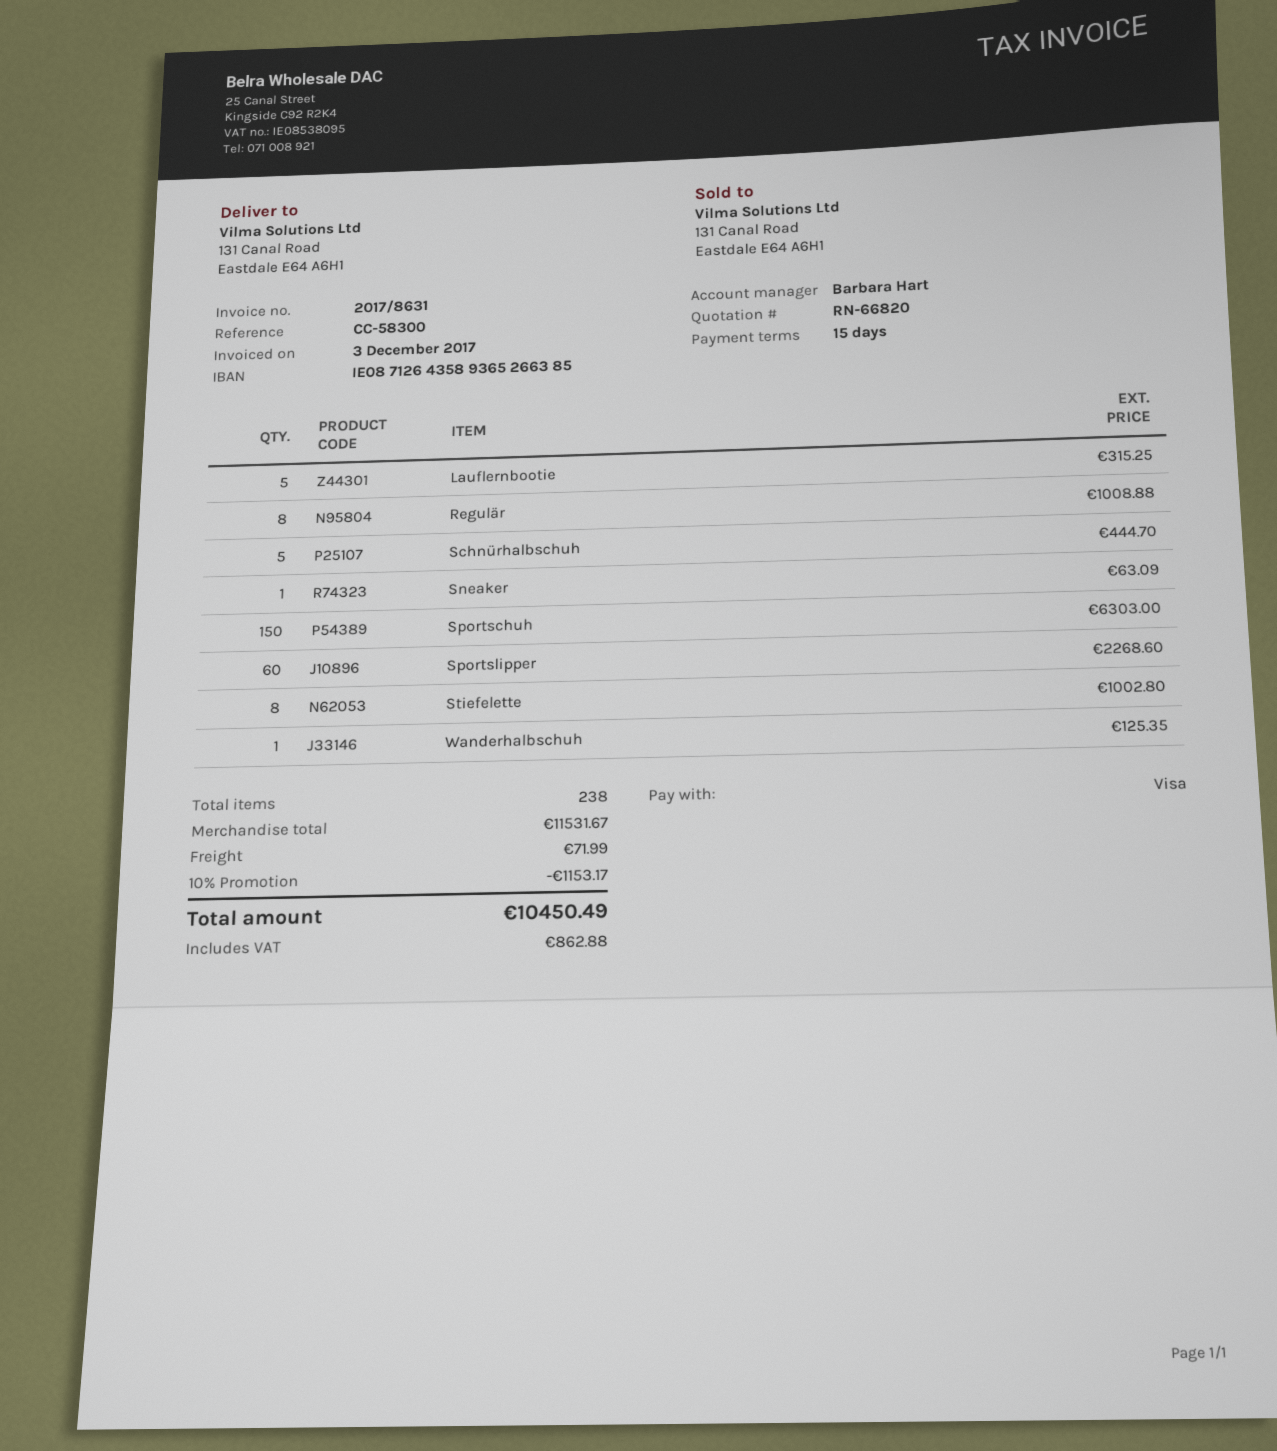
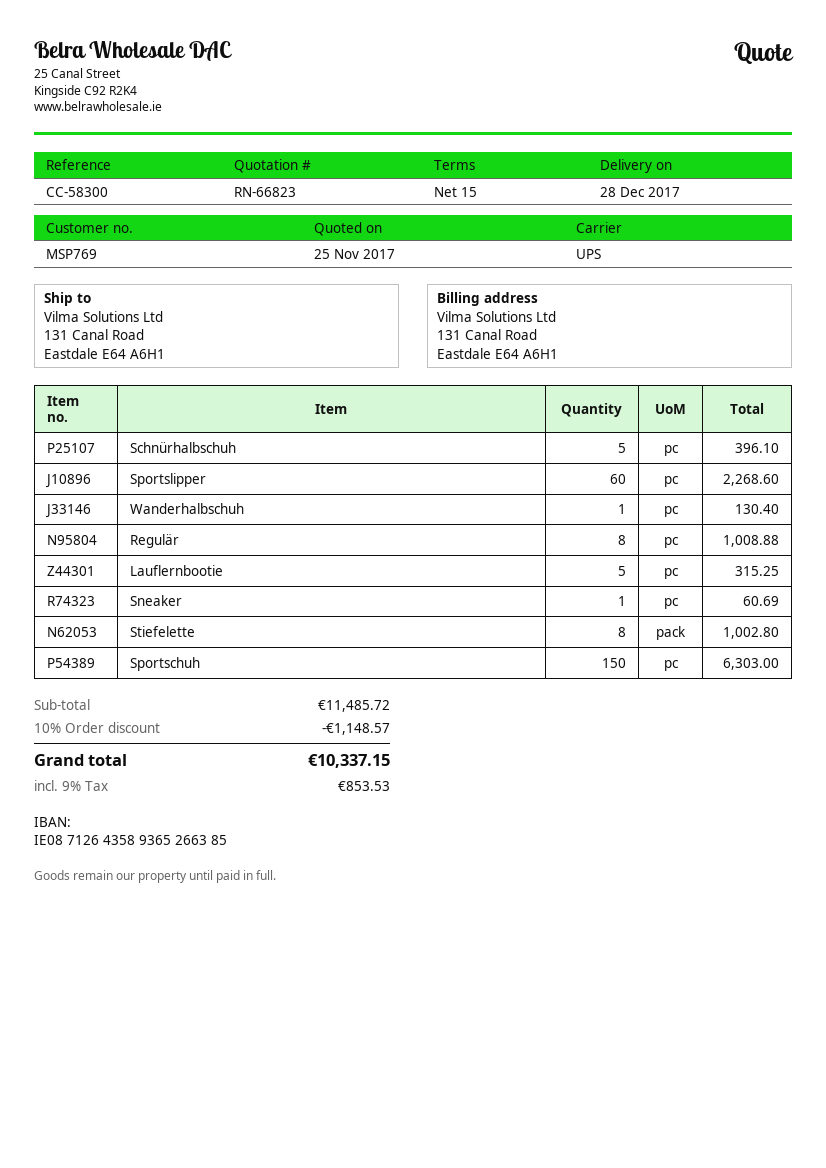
quote number: RN-66820 -> RN-66823
Schnürhalbschuh: 5 for 444.70 -> 5 for 396.10
Sneaker: 1 for 63.09 -> 1 for 60.69
Wanderhalbschuh: 1 for 125.35 -> 1 for 130.40
subtotal: 11531.67 -> 11485.72
discount: 10% = 1153.17 -> 10% = 1148.57
shipping: 71.99 -> none
tax: 862.88 -> 853.53
total: 10450.49 -> 10337.15

